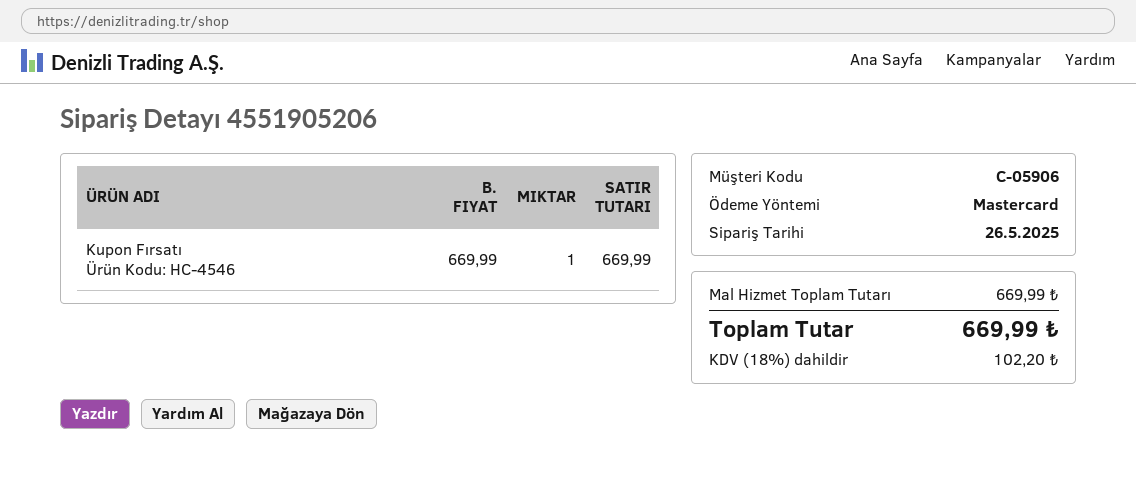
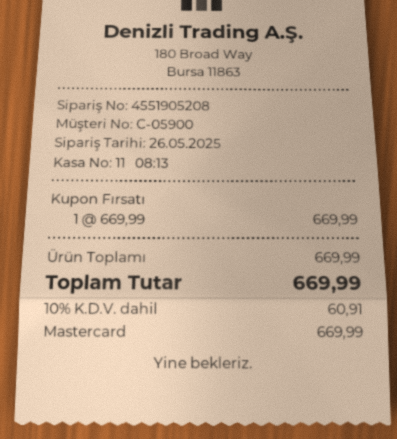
order number: 4551905206 -> 4551905208
customer number: C-05906 -> C-05900
tax: 18% = 102.20 -> 10% = 60.91

